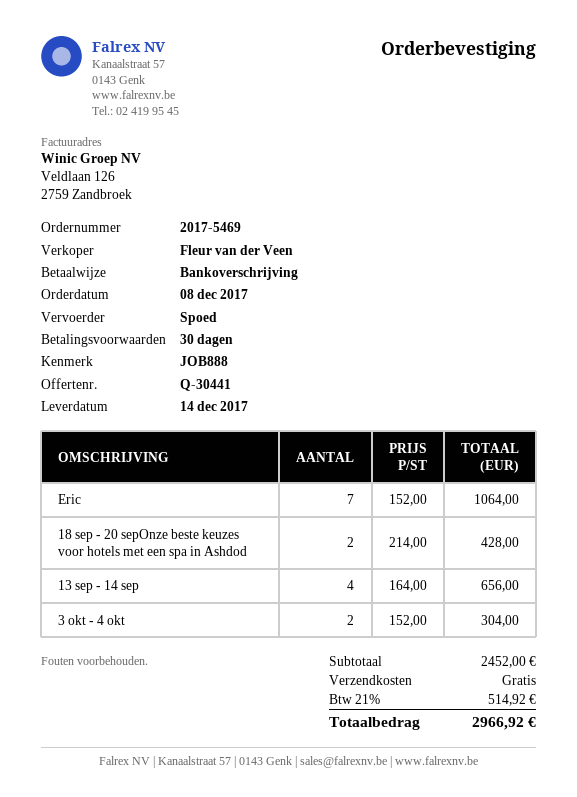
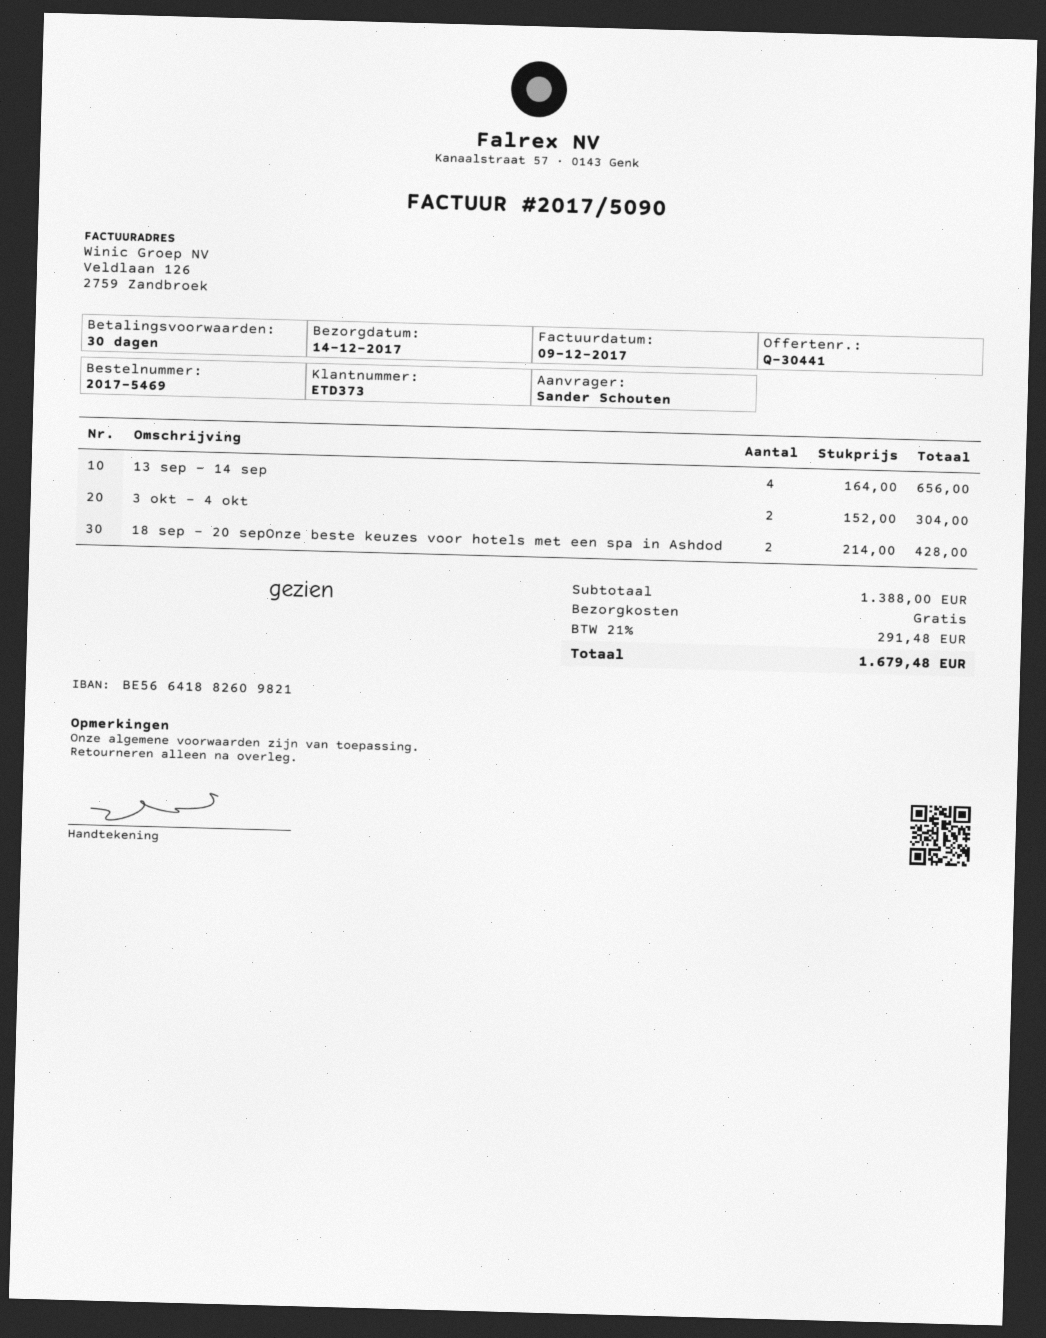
Eric: 7 x 152.00 = 1064.00 -> none
subtotal: 2452.00 -> 1388.00
tax: 21% = 514.92 -> 21% = 291.48
total: 2966.92 -> 1679.48

